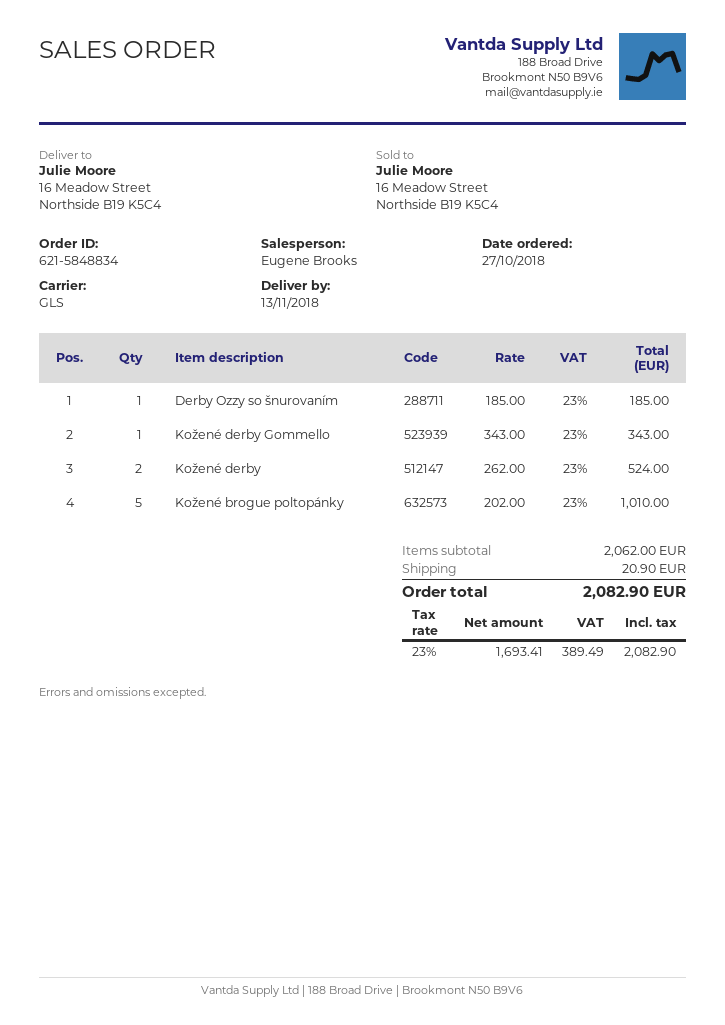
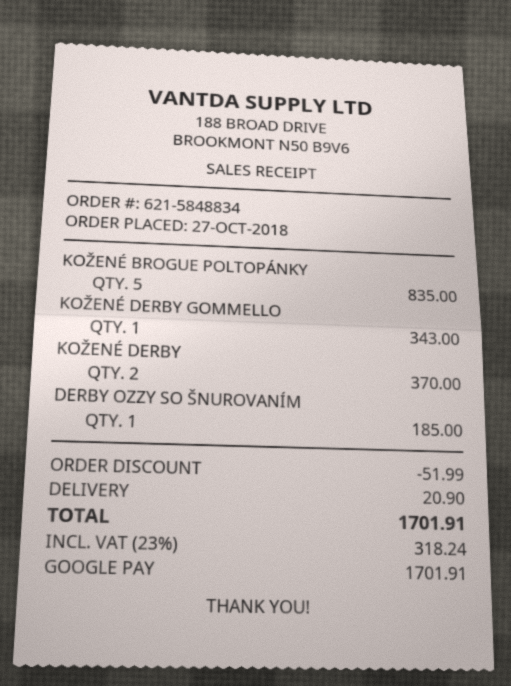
Kožené derby: 2 for 524.00 -> 2 for 370.00
Kožené brogue poltopánky: 5 for 1010.00 -> 5 for 835.00
discount: none -> 51.99
tax: 23% = 389.49 -> 23% = 318.24
total: 2082.90 -> 1701.91

